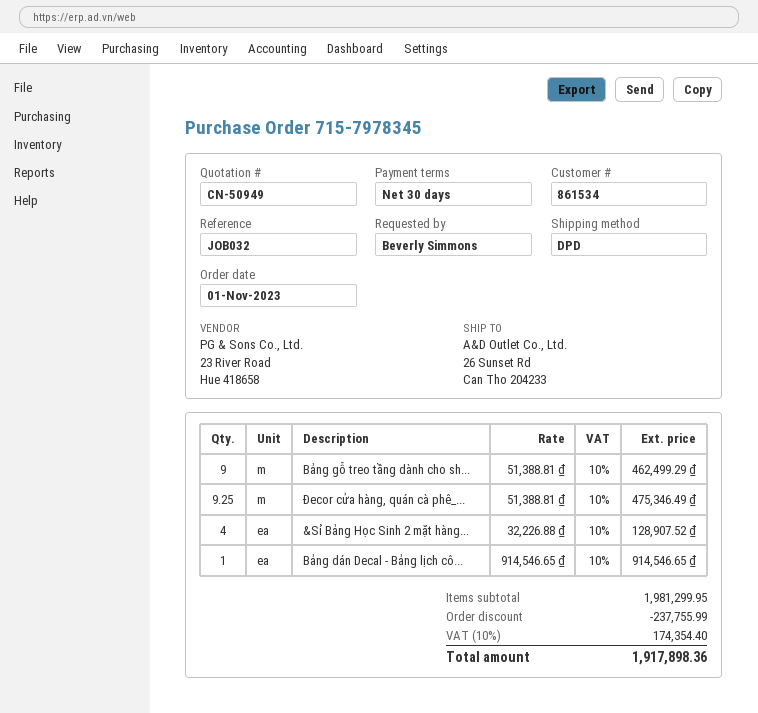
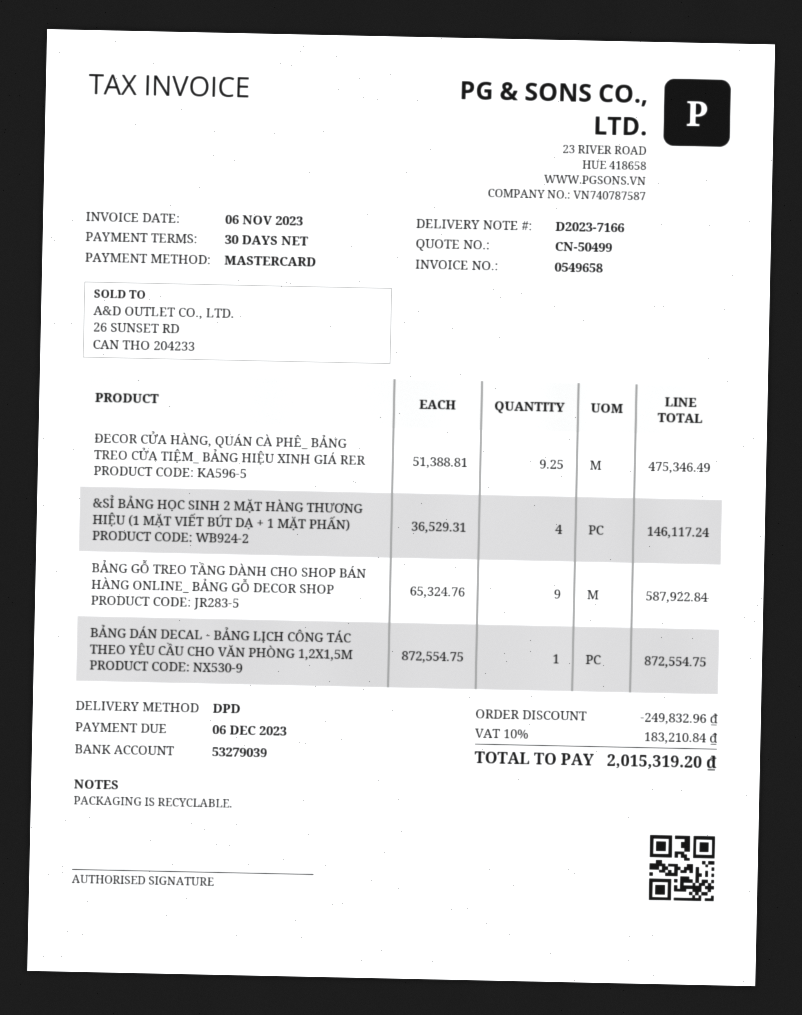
quote number: CN-50949 -> CN-50499
Bảng gỗ treo tầng dành cho sh...: 9 x 51388.81 = 462499.29 -> 9 x 65324.76 = 587922.84
&Sỉ Bảng Học Sinh 2 mặt hàng...: 4 x 32226.88 = 128907.52 -> 4 x 36529.31 = 146117.24
Bảng dán Decal - Bảng lịch cô...: 1 x 914546.65 = 914546.65 -> 1 x 872554.75 = 872554.75
discount: 237755.99 -> 249832.96
tax: 10% = 174354.40 -> 10% = 183210.84
total: 1917898.36 -> 2015319.20

